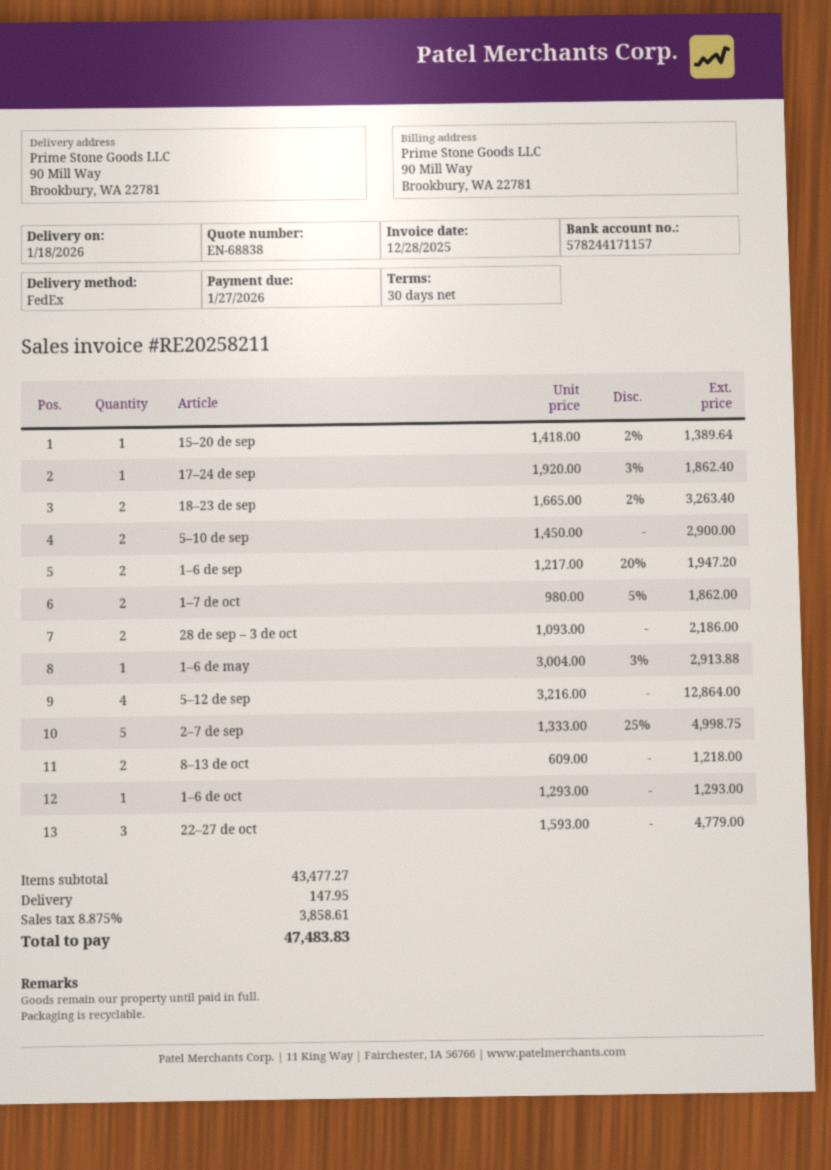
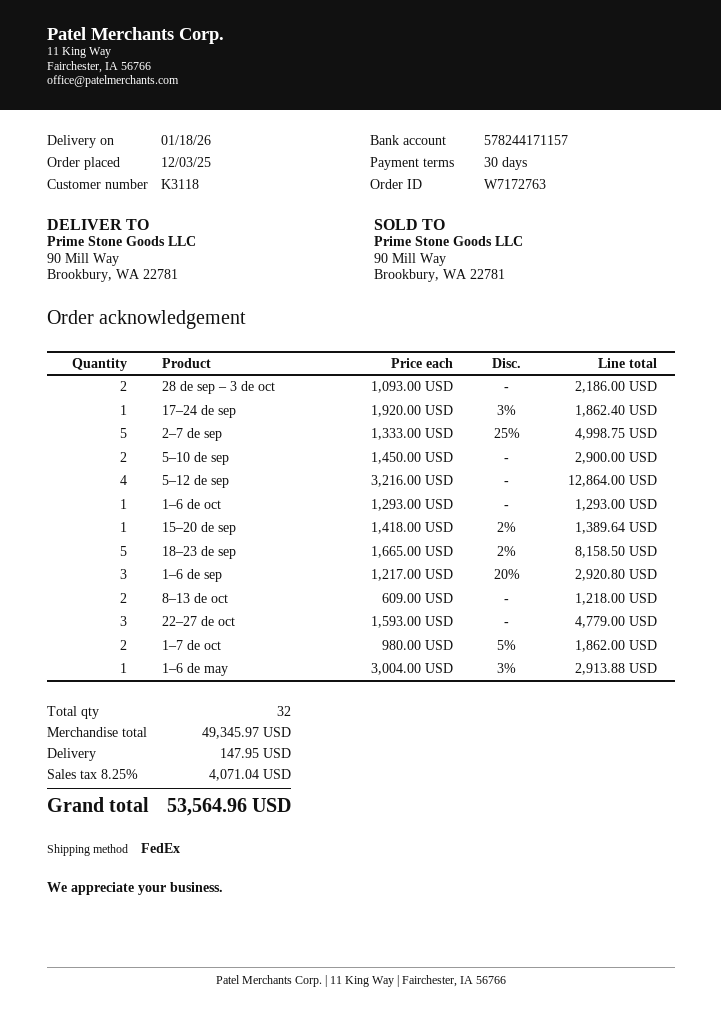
18–23 de sep: 2 x 1665.00 - 2% = 3263.40 -> 5 x 1665.00 - 2% = 8158.50
1–6 de sep: 2 x 1217.00 - 20% = 1947.20 -> 3 x 1217.00 - 20% = 2920.80
subtotal: 43477.27 -> 49345.97
tax: 8.875% = 3858.61 -> 8.25% = 4071.04
total: 47483.83 -> 53564.96

